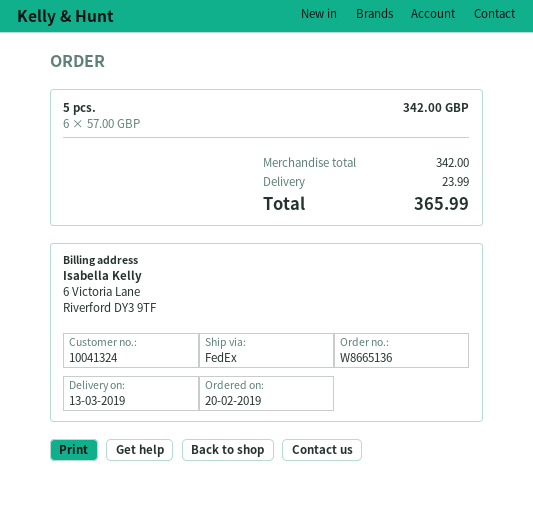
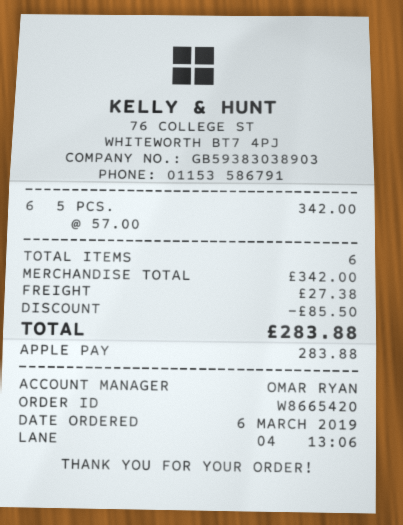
order number: W8665136 -> W8665420
order date: 2019-02-20 -> 2019-03-06
discount: none -> 85.50
shipping: 23.99 -> 27.38
total: 365.99 -> 283.88

